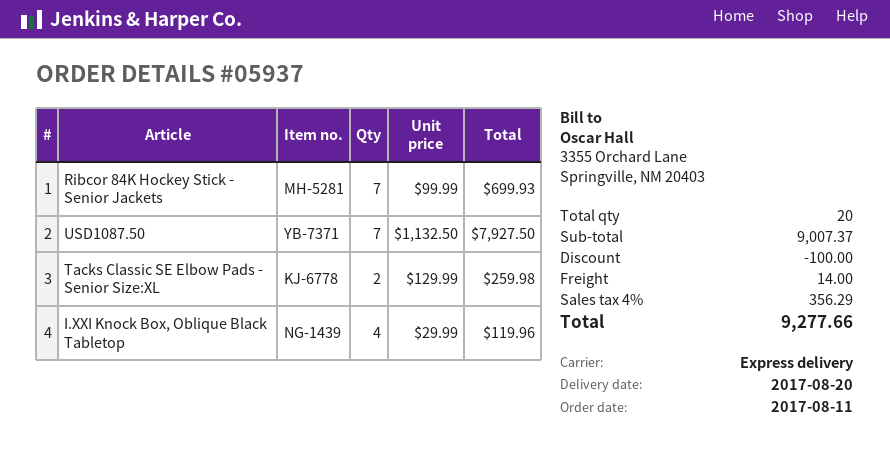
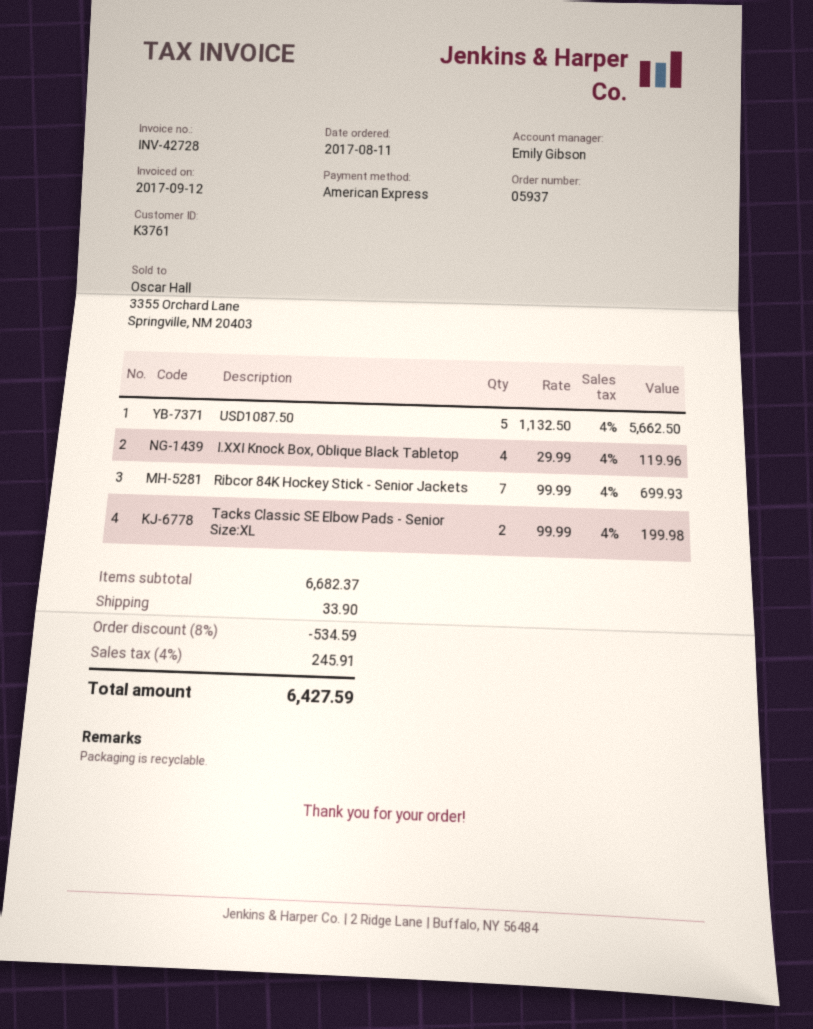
USD1087.50: 7 x 1132.50 = 7927.50 -> 5 x 1132.50 = 5662.50
Tacks Classic SE Elbow Pads - Senior Size:XL: 2 x 129.99 = 259.98 -> 2 x 99.99 = 199.98
subtotal: 9007.37 -> 6682.37
discount: 100.00 -> 534.59
shipping: 14.00 -> 33.90
tax: 4% = 356.29 -> 4% = 245.91
total: 9277.66 -> 6427.59

